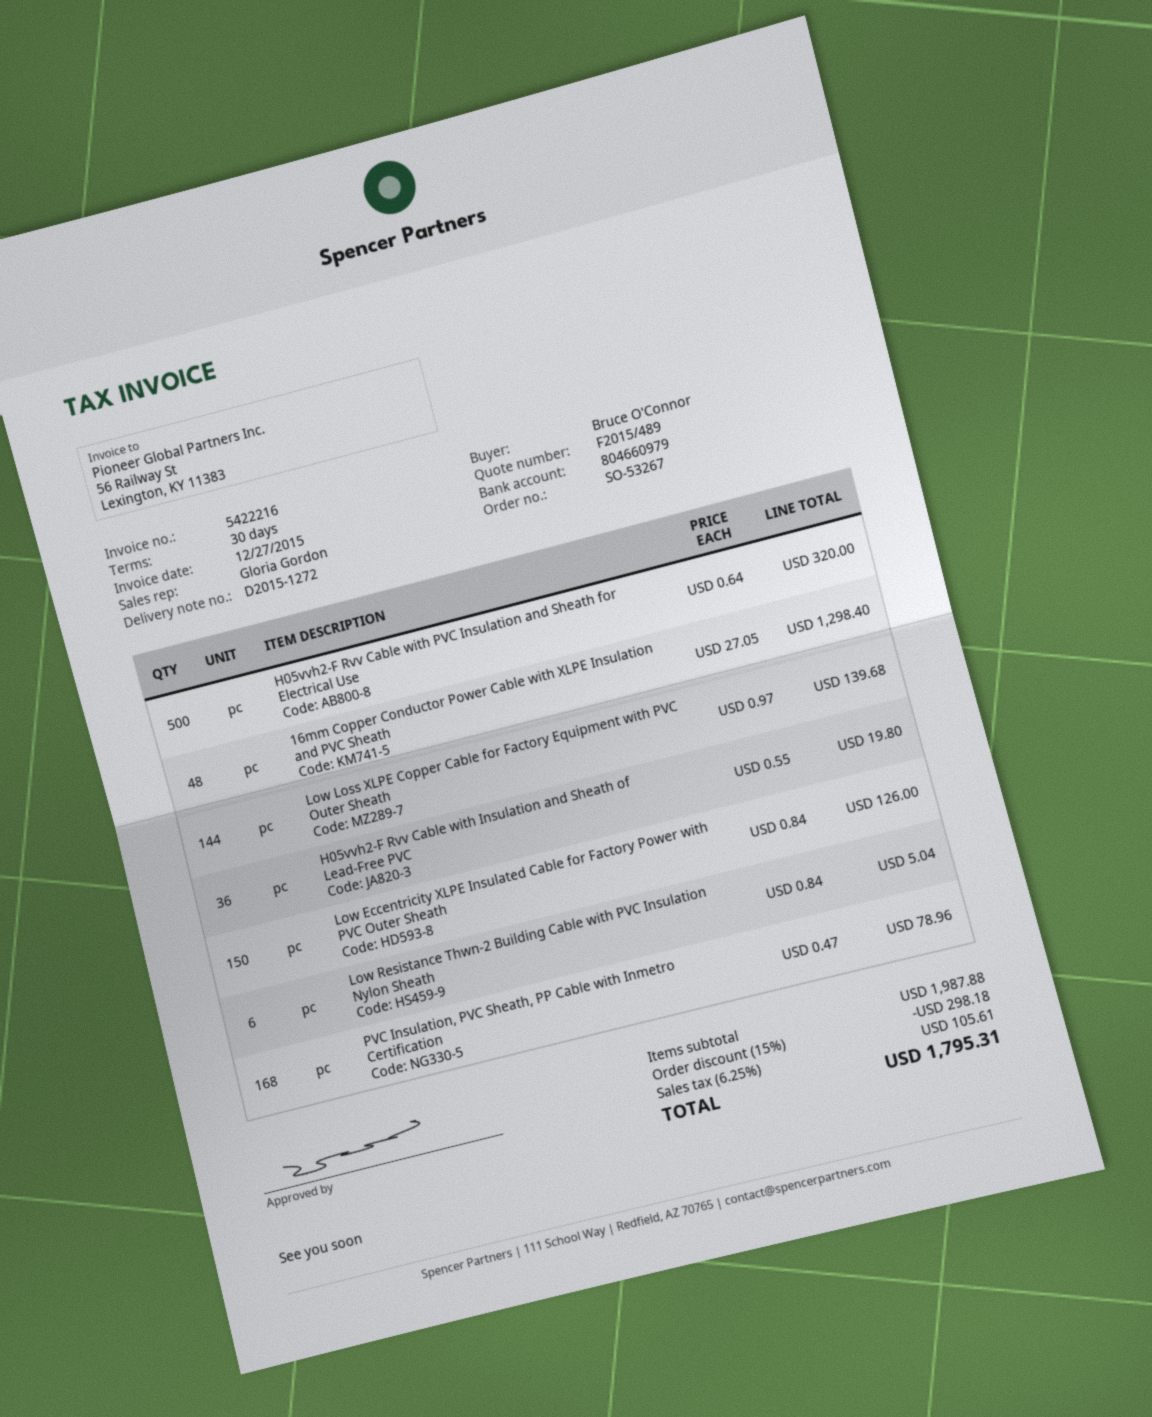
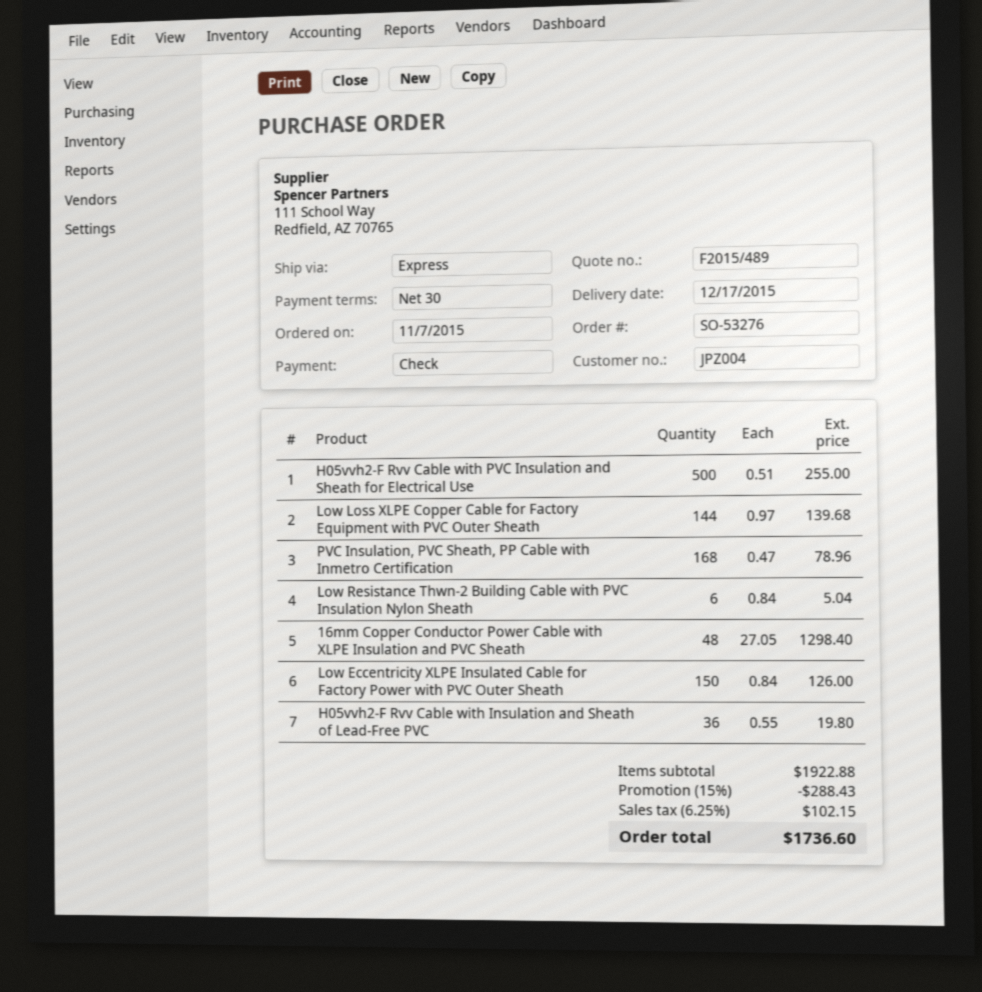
order number: SO-53267 -> SO-53276
H05vvh2-F Rvv Cable with PVC Insulation and Sheath for Electrical Use: 500 x 0.64 = 320.00 -> 500 x 0.51 = 255.00
subtotal: 1987.88 -> 1922.88
discount: 15% = 298.18 -> 15% = 288.43
tax: 6.25% = 105.61 -> 6.25% = 102.15
total: 1795.31 -> 1736.60

